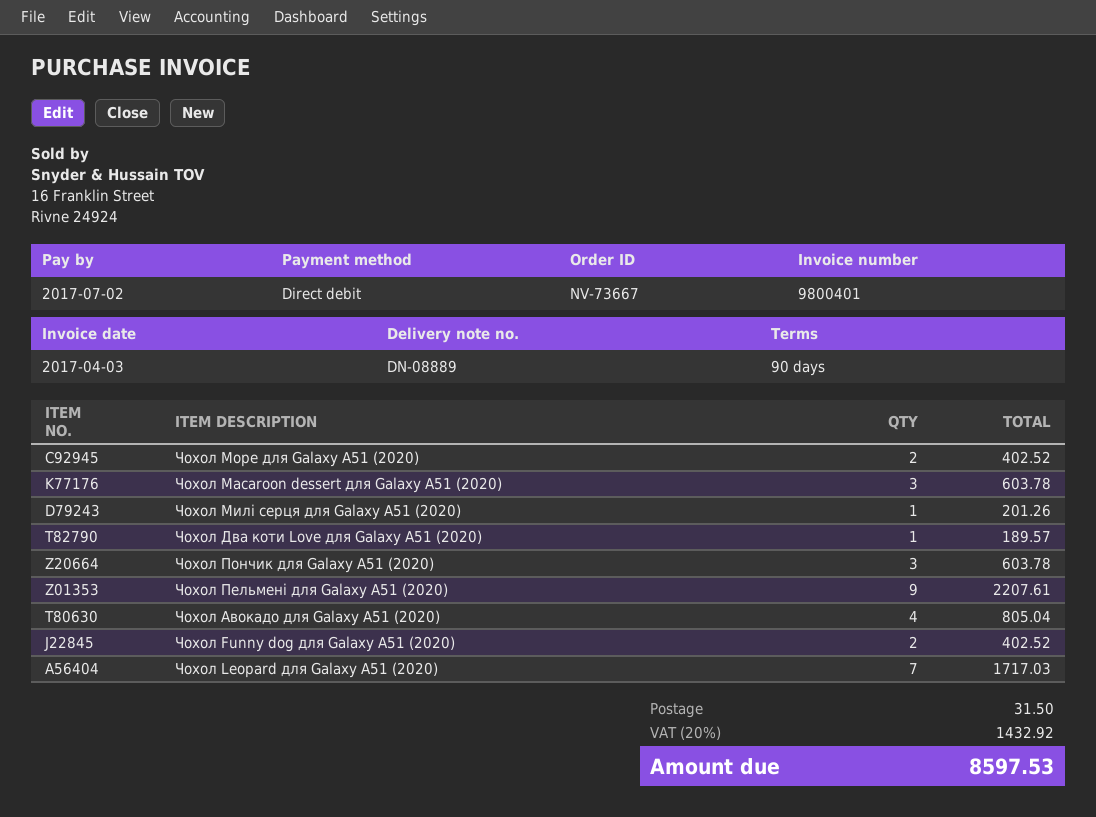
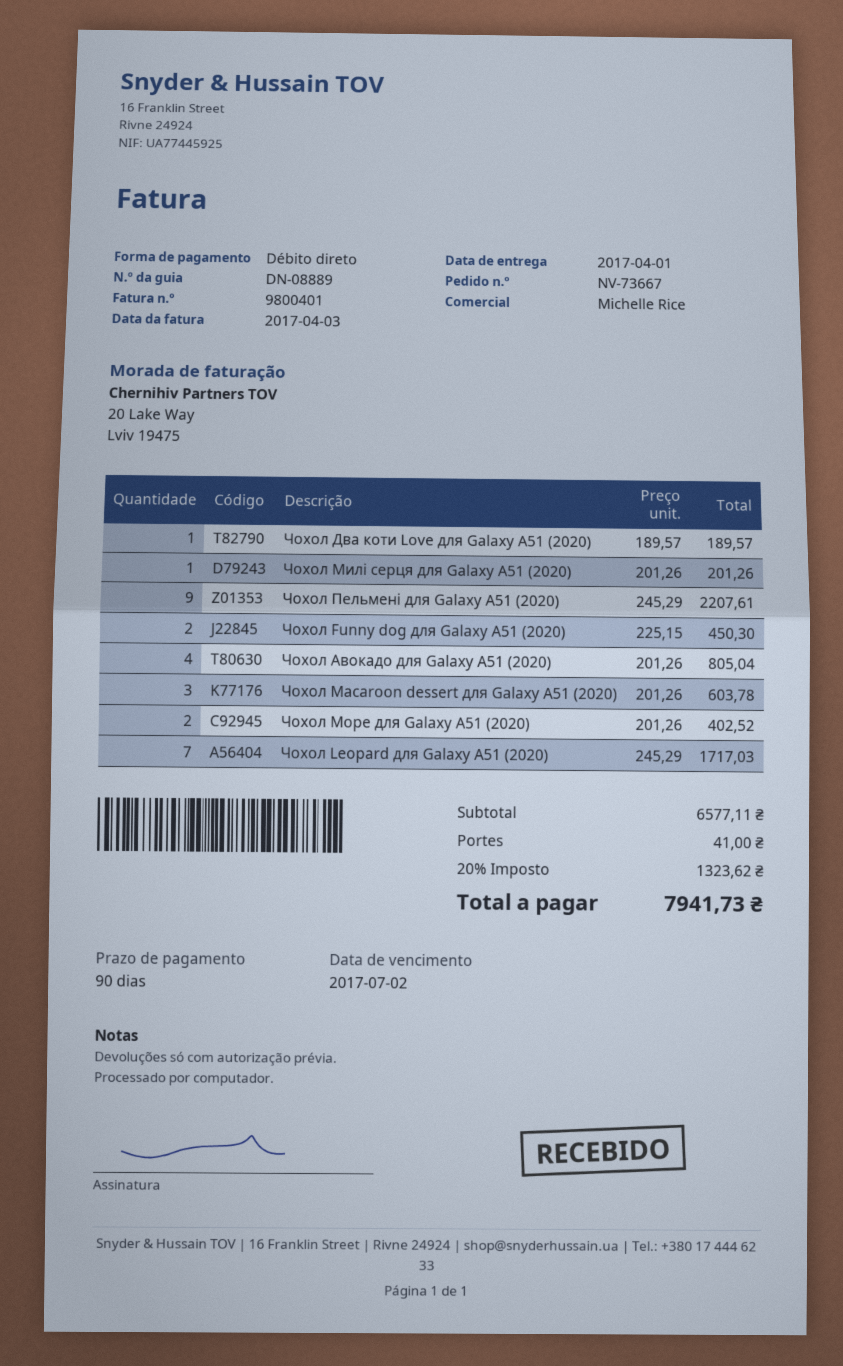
Чохол Пончик для Galaxy A51 (2020): 3 for 603.78 -> none
Чохол Funny dog для Galaxy A51 (2020): 2 for 402.52 -> 2 for 450.30
shipping: 31.50 -> 41.00
tax: 20% = 1432.92 -> 20% = 1323.62
total: 8597.53 -> 7941.73

